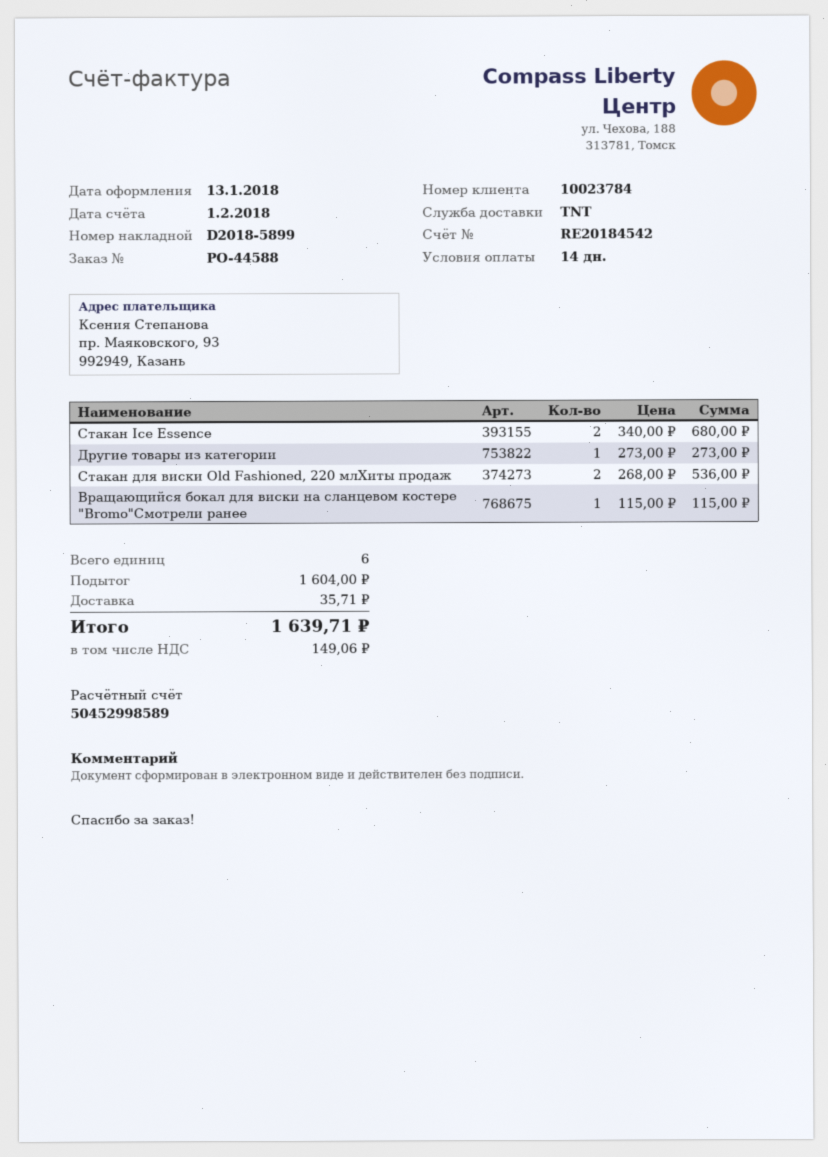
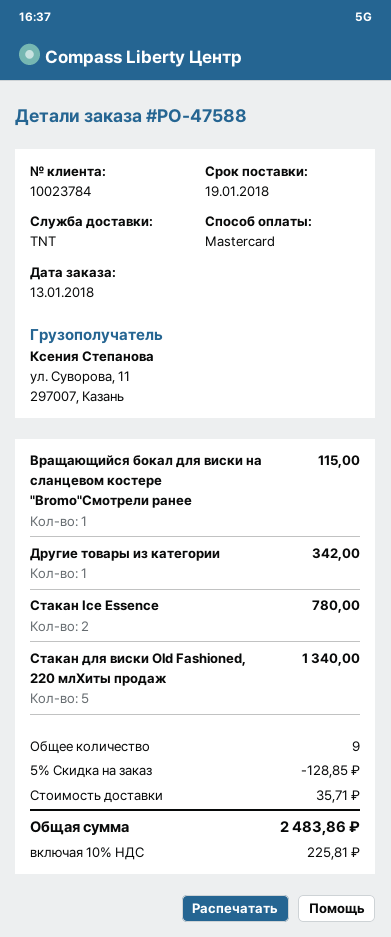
order number: PO-44588 -> PO-47588
Стакан Ice Essence: 2 for 680.00 -> 2 for 780.00
Другие товары из категории: 1 for 273.00 -> 1 for 342.00
Стакан для виски Old Fashioned, 220 млХиты продаж: 2 for 536.00 -> 5 for 1340.00
total quantity: 6 -> 9
discount: none -> 5% = 128.85
tax: 149.06 -> 225.81
total: 1639.71 -> 2483.86

